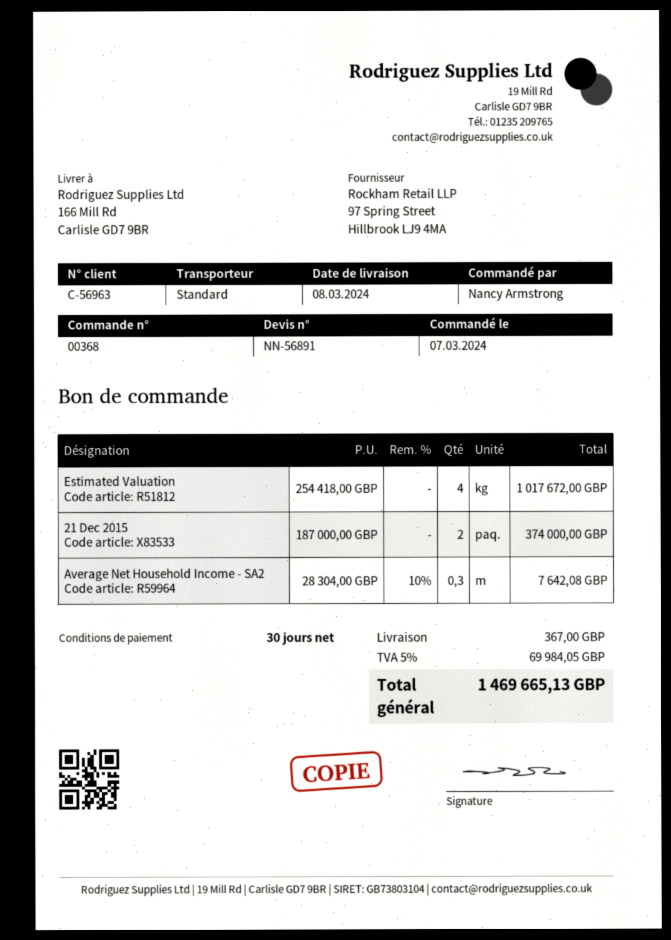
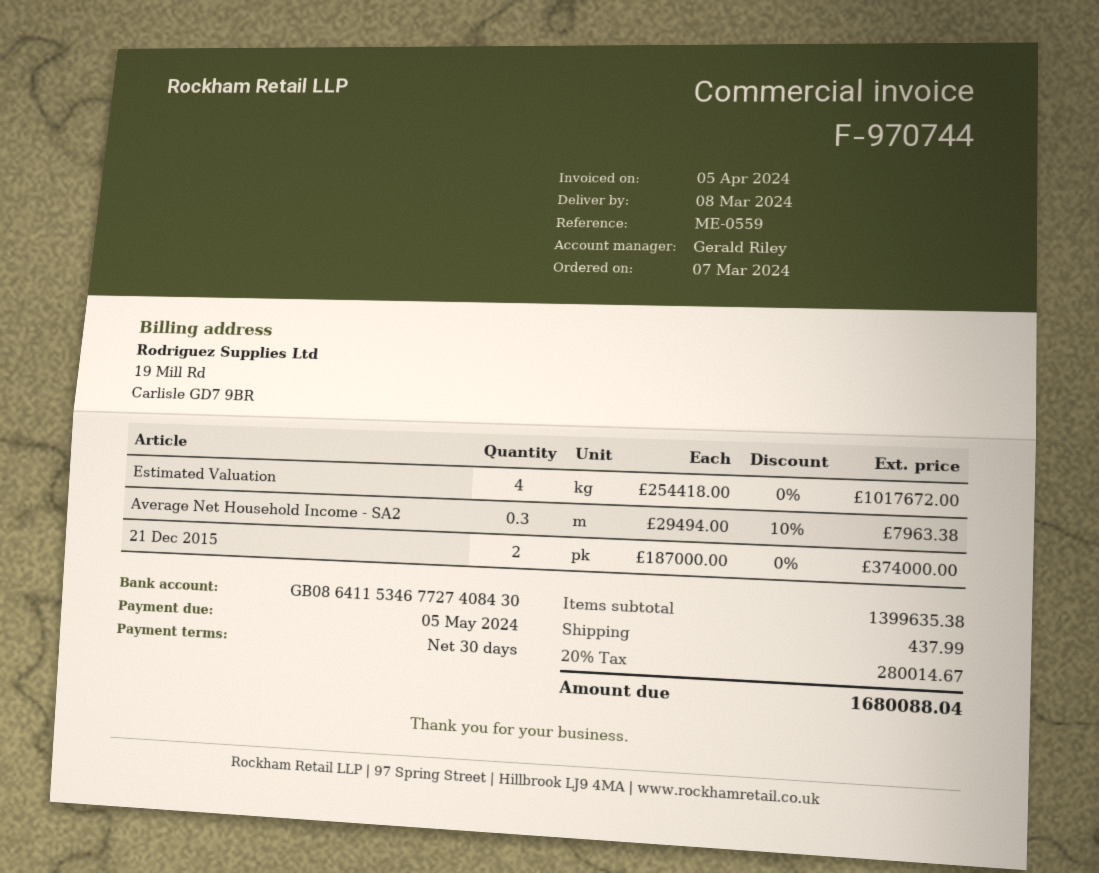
Average Net Household Income - SA2: 0.3 x 28304.00 - 10% = 7642.08 -> 0.3 x 29494.00 - 10% = 7963.38
shipping: 367.00 -> 437.99
tax: 5% = 69984.05 -> 20% = 280014.67
total: 1469665.13 -> 1680088.04

